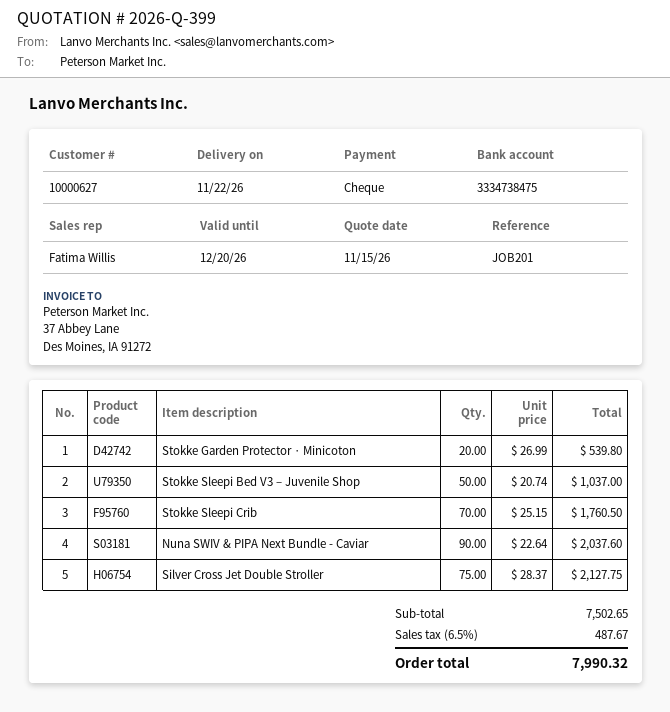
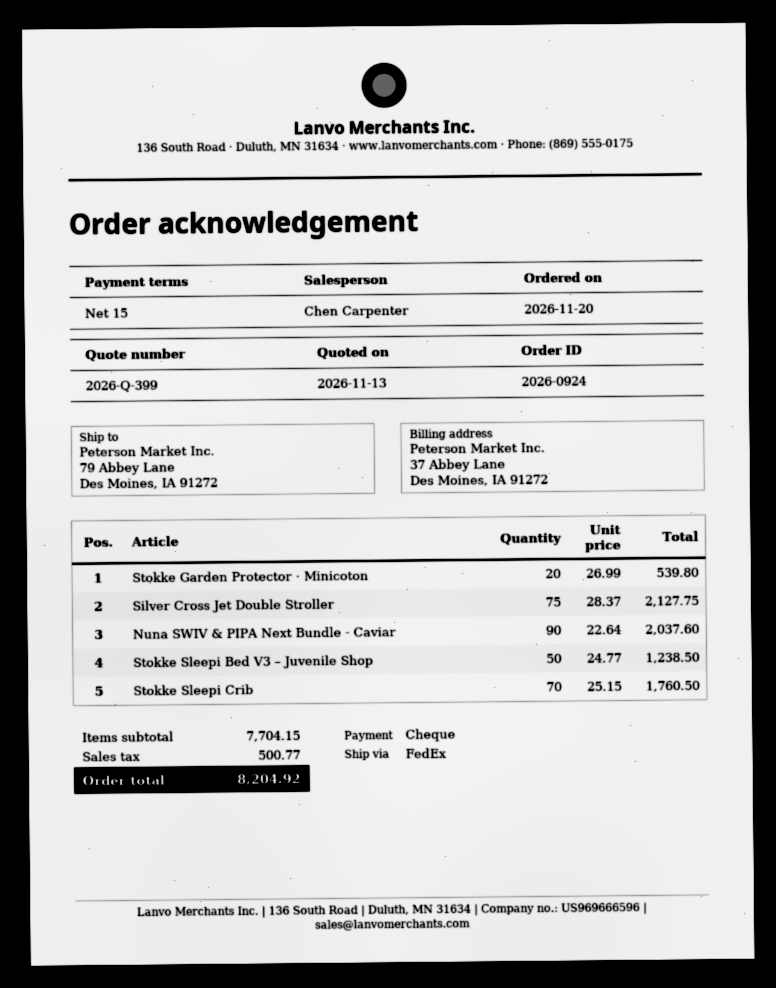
quote date: 2026-11-15 -> 2026-11-13
sales rep: Fatima Willis -> Chen Carpenter
Stokke Sleepi Bed V3 – Juvenile Shop: 50 x 20.74 = 1037.00 -> 50 x 24.77 = 1238.50
subtotal: 7502.65 -> 7704.15
tax: 487.67 -> 500.77
total: 7990.32 -> 8204.92

